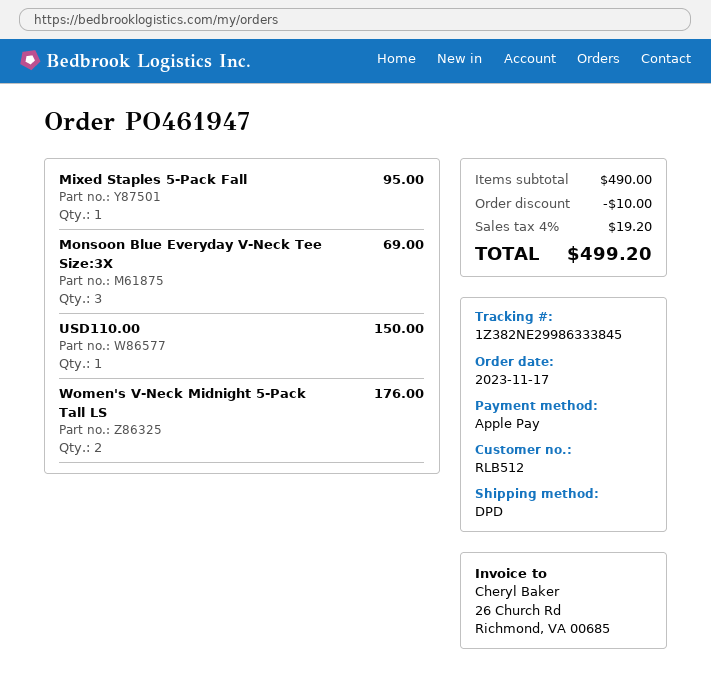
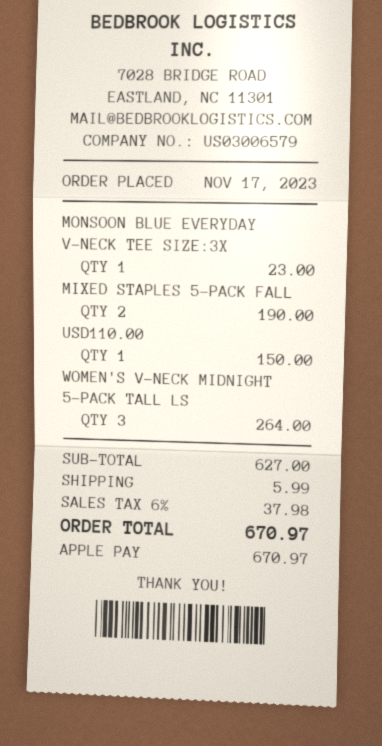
Mixed Staples 5-Pack Fall: 1 for 95.00 -> 2 for 190.00
Monsoon Blue Everyday V-Neck Tee Size:3X: 3 for 69.00 -> 1 for 23.00
Women's V-Neck Midnight 5-Pack Tall LS: 2 for 176.00 -> 3 for 264.00
subtotal: 490.00 -> 627.00
discount: 10.00 -> none
shipping: none -> 5.99
tax: 4% = 19.20 -> 6% = 37.98
total: 499.20 -> 670.97

